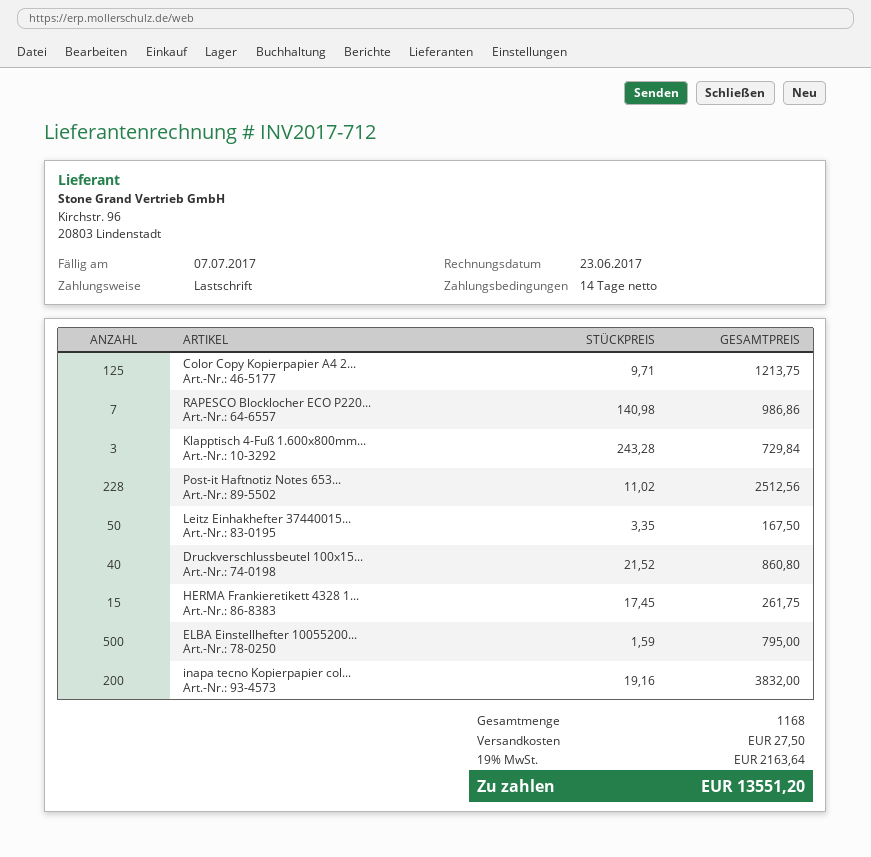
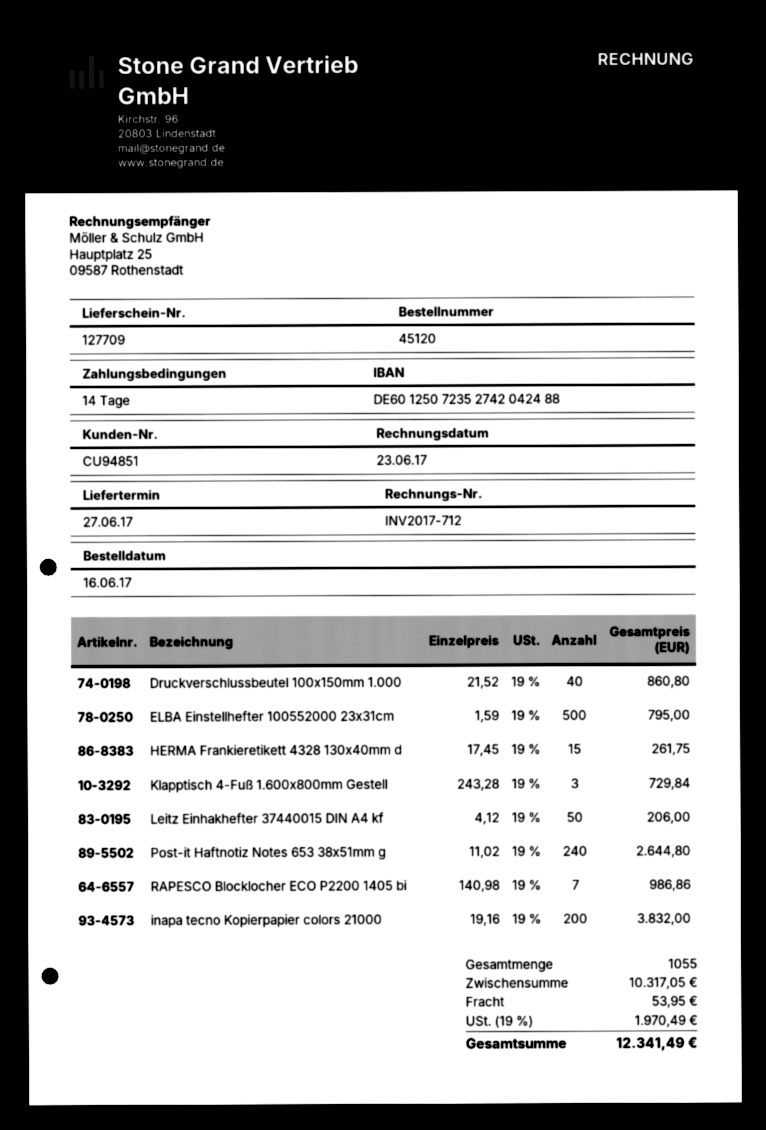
Color Copy Kopierpapier A4 2...: 125 x 9.71 = 1213.75 -> none
Post-it Haftnotiz Notes 653...: 228 x 11.02 = 2512.56 -> 240 x 11.02 = 2644.80
Leitz Einhakhefter 37440015...: 50 x 3.35 = 167.50 -> 50 x 4.12 = 206.00
total quantity: 1168 -> 1055
shipping: 27.50 -> 53.95
tax: 19% = 2163.64 -> 19% = 1970.49
total: 13551.20 -> 12341.49

